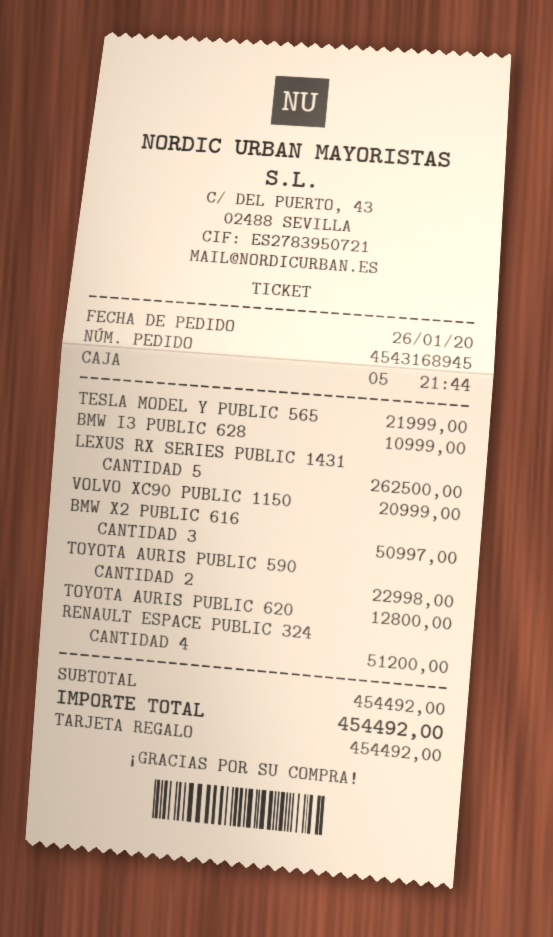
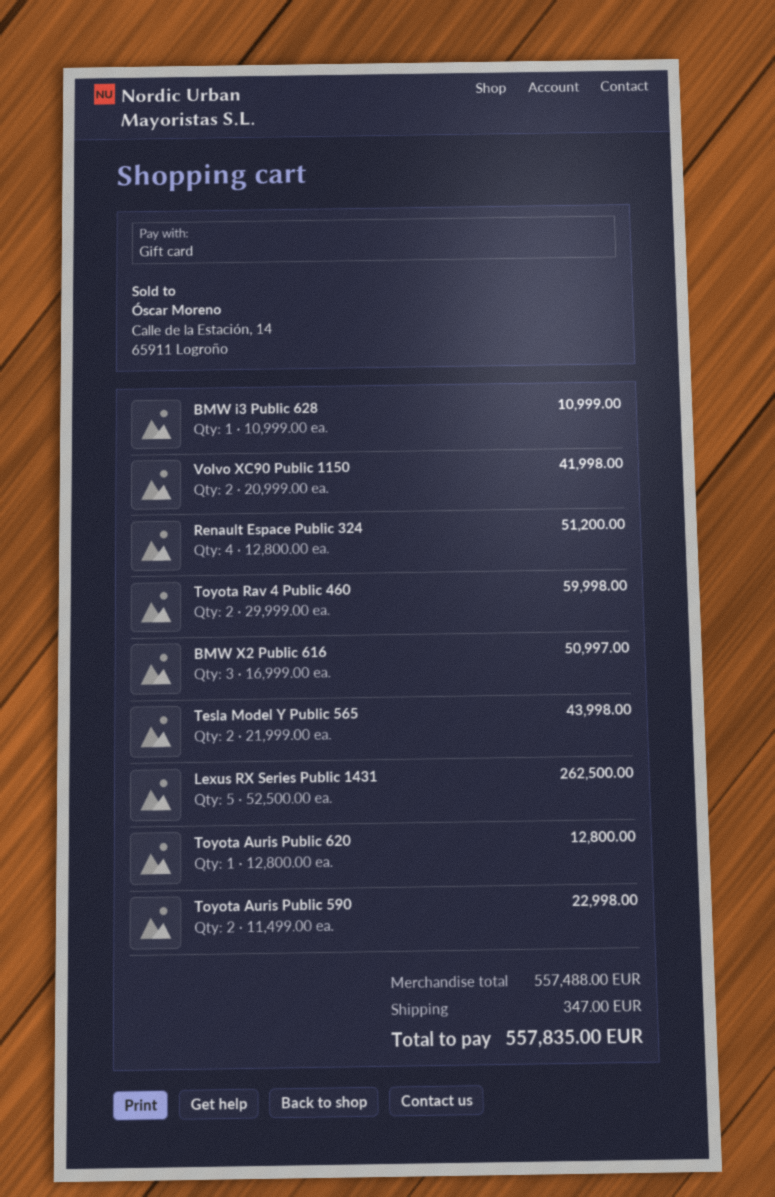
TESLA MODEL Y PUBLIC 565: 1 for 21999.00 -> 2 for 43998.00
VOLVO XC90 PUBLIC 1150: 1 for 20999.00 -> 2 for 41998.00
Toyota Rav 4 Public 460: none -> 2 for 59998.00
subtotal: 454492.00 -> 557488.00
shipping: none -> 347.00
total: 454492.00 -> 557835.00

